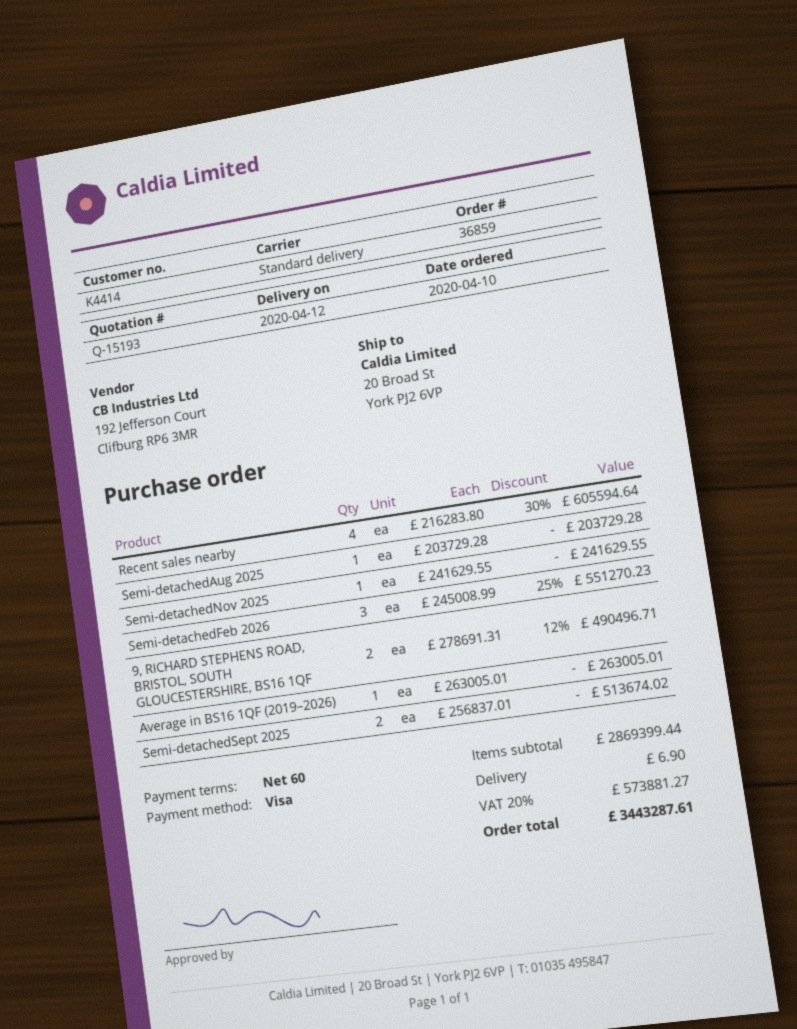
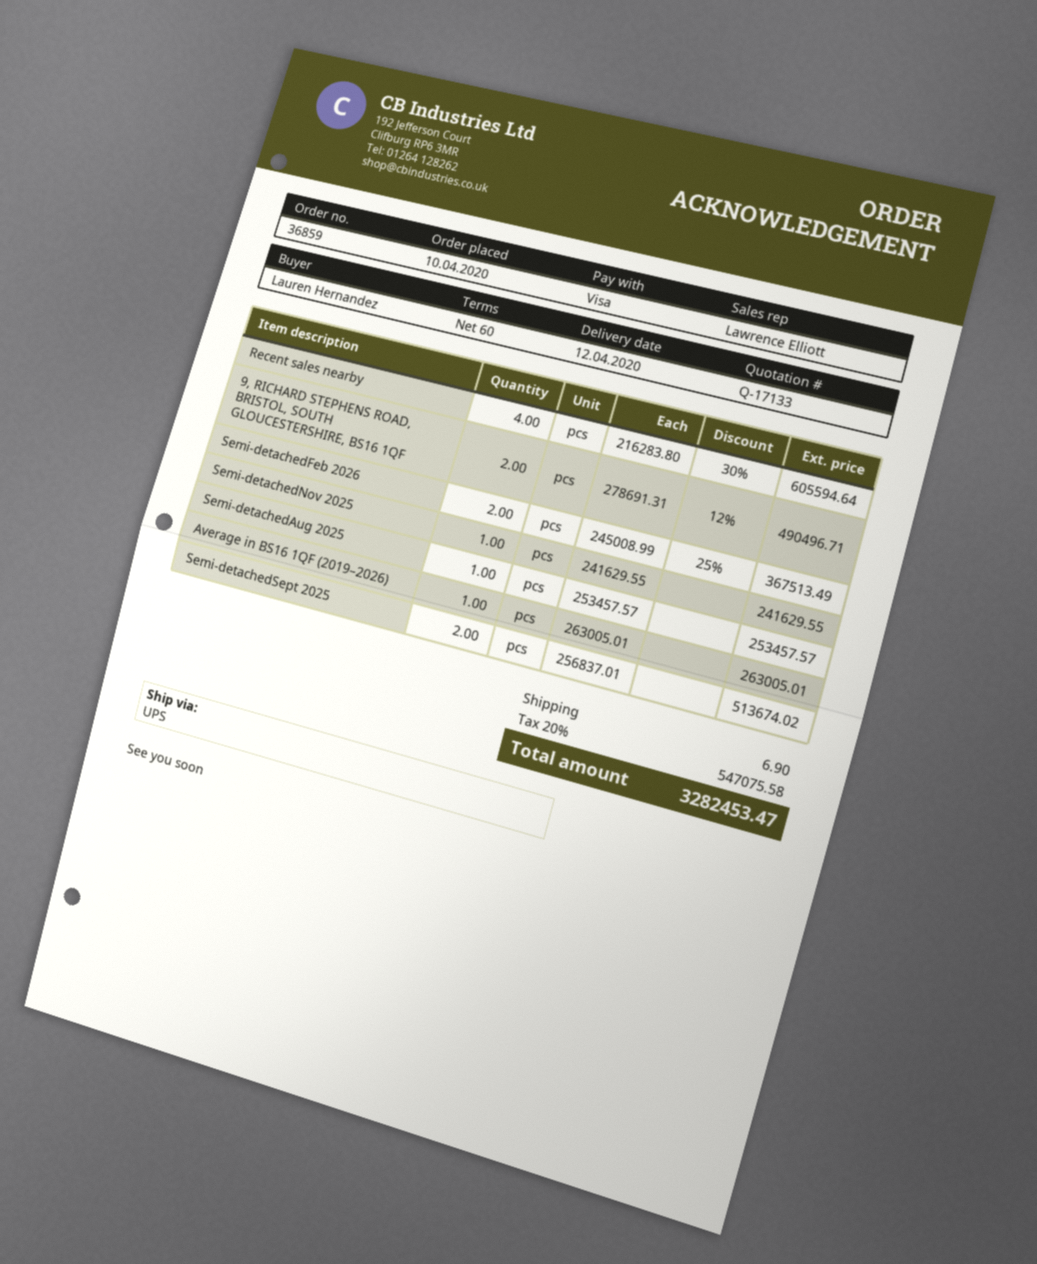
quote number: Q-15193 -> Q-17133
shipping method: standard -> UPS
Semi-detachedAug 2025: 1 x 203729.28 = 203729.28 -> 1 x 253457.57 = 253457.57
Semi-detachedFeb 2026: 3 x 245008.99 - 25% = 551270.23 -> 2 x 245008.99 - 25% = 367513.49
tax: 20% = 573881.27 -> 20% = 547075.58
total: 3443287.61 -> 3282453.47

